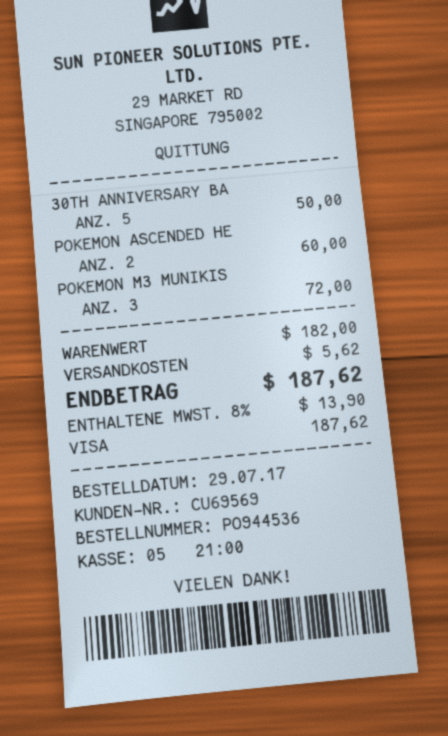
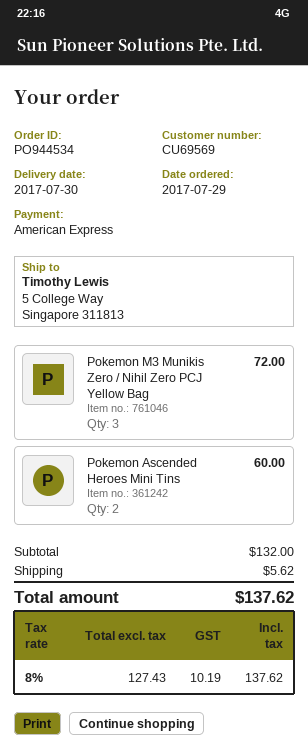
order number: PO944536 -> PO944534
payment method: Visa -> American Express
30TH ANNIVERSARY BA: 5 for 50.00 -> none
subtotal: 182.00 -> 132.00
tax: 8% = 13.90 -> 8% = 10.19
total: 187.62 -> 137.62

